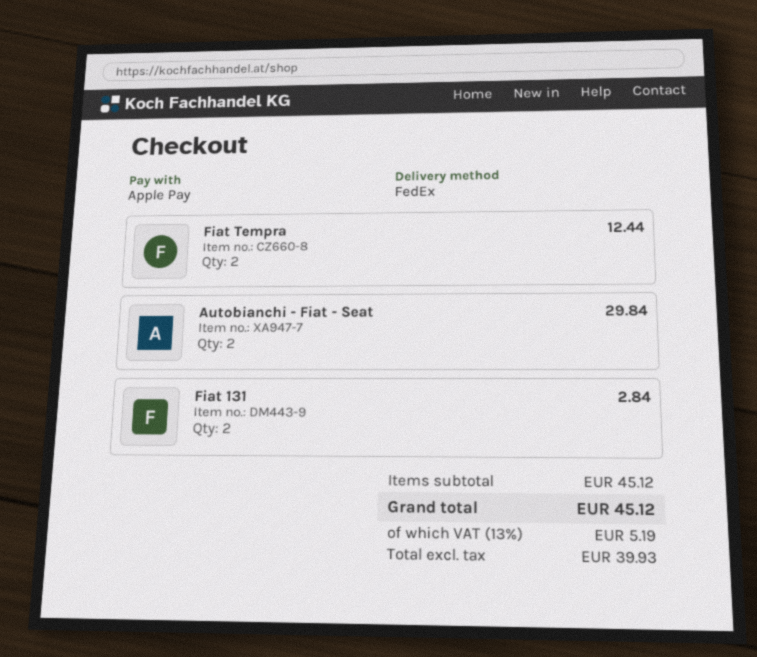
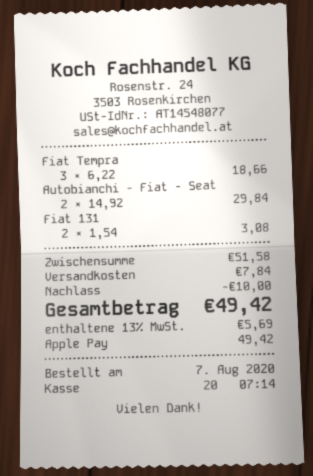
Fiat Tempra: 2 for 12.44 -> 3 for 18.66
Fiat 131: 2 for 2.84 -> 2 for 3.08
subtotal: 45.12 -> 51.58
discount: none -> 10.00
shipping: none -> 7.84
tax: 13% = 5.19 -> 13% = 5.69
total: 45.12 -> 49.42

